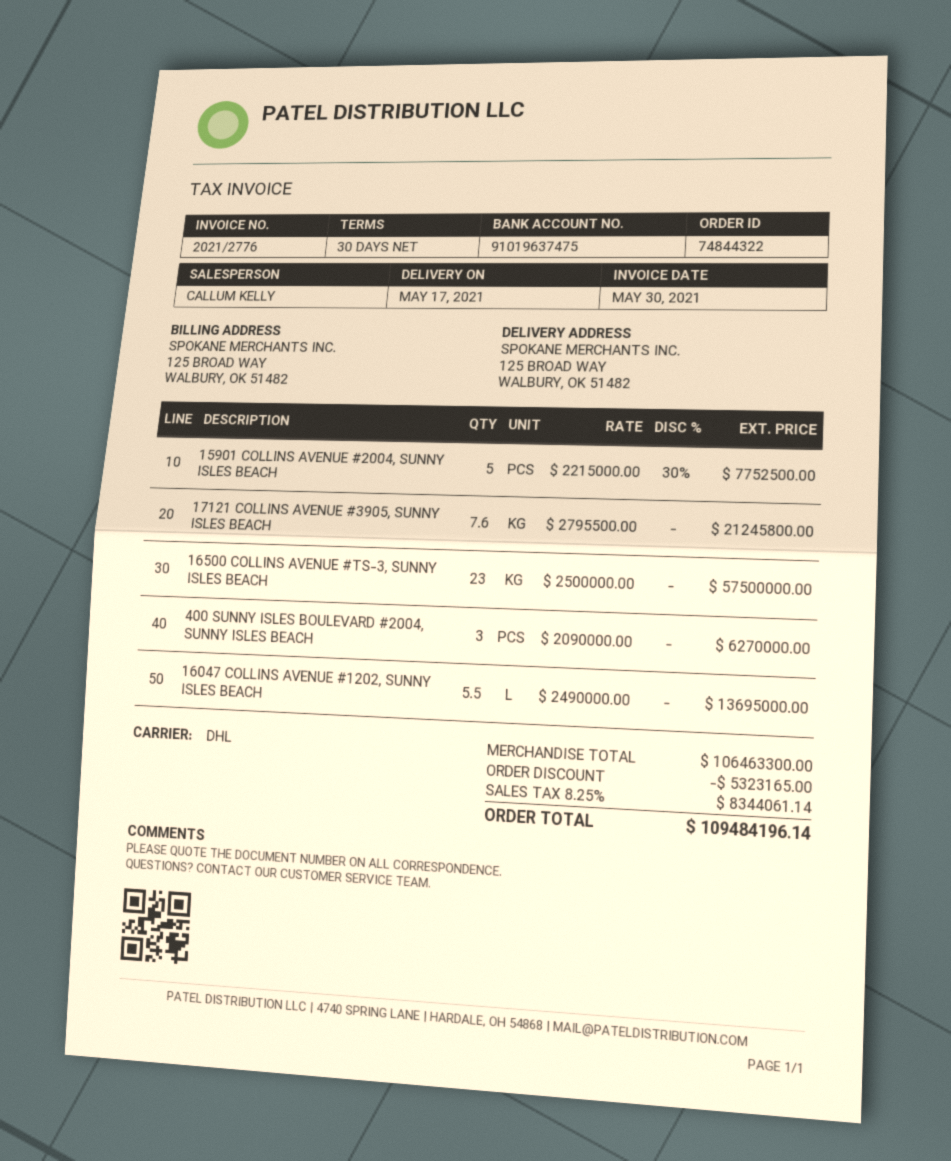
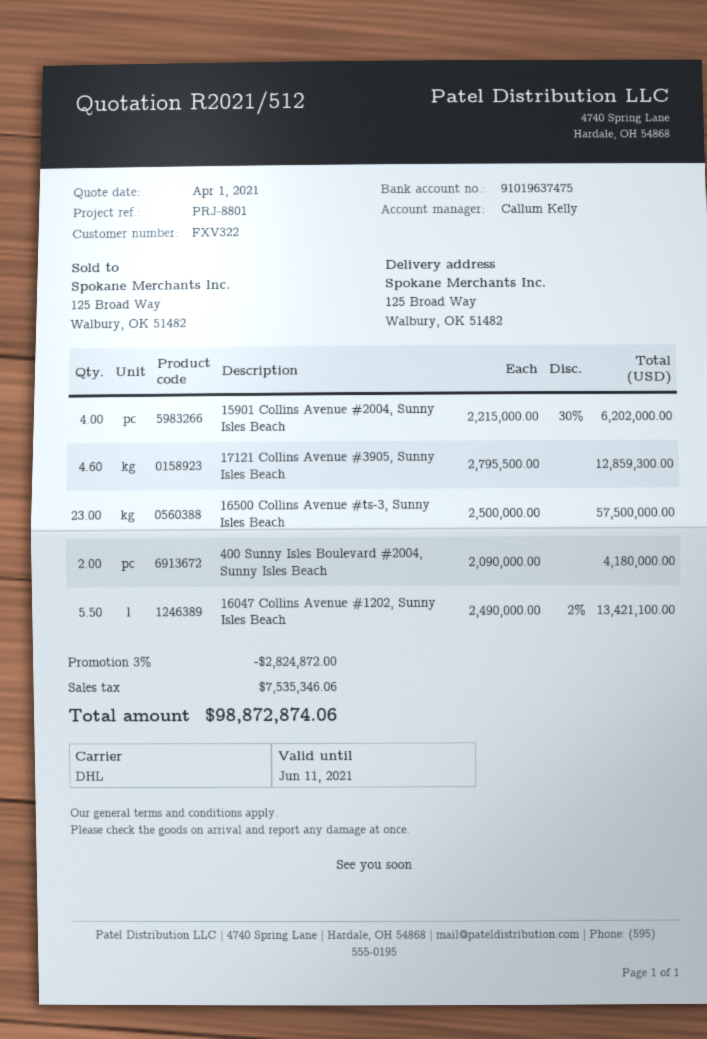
15901 COLLINS AVENUE #2004, SUNNY ISLES BEACH: 5 x 2215000.00 - 30% = 7752500.00 -> 4 x 2215000.00 - 30% = 6202000.00
17121 COLLINS AVENUE #3905, SUNNY ISLES BEACH: 7.6 x 2795500.00 = 21245800.00 -> 4.6 x 2795500.00 = 12859300.00
400 SUNNY ISLES BOULEVARD #2004, SUNNY ISLES BEACH: 3 x 2090000.00 = 6270000.00 -> 2 x 2090000.00 = 4180000.00
16047 COLLINS AVENUE #1202, SUNNY ISLES BEACH: 5.5 x 2490000.00 = 13695000.00 -> 5.5 x 2490000.00 - 2% = 13421100.00
discount: 5323165.00 -> 2824872.00
tax: 8344061.14 -> 7535346.06
total: 109484196.14 -> 98872874.06

